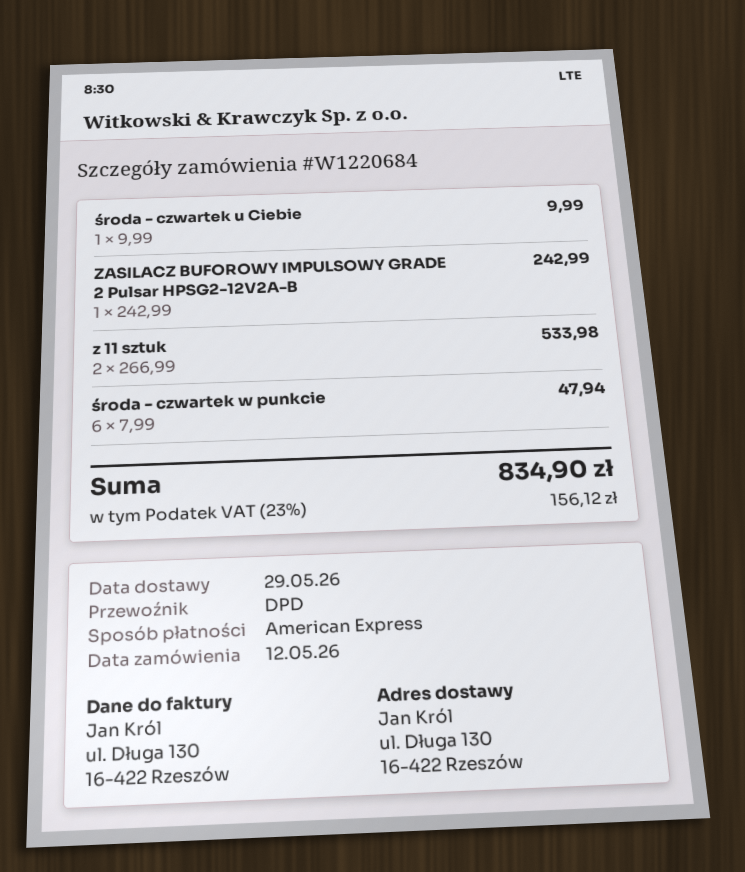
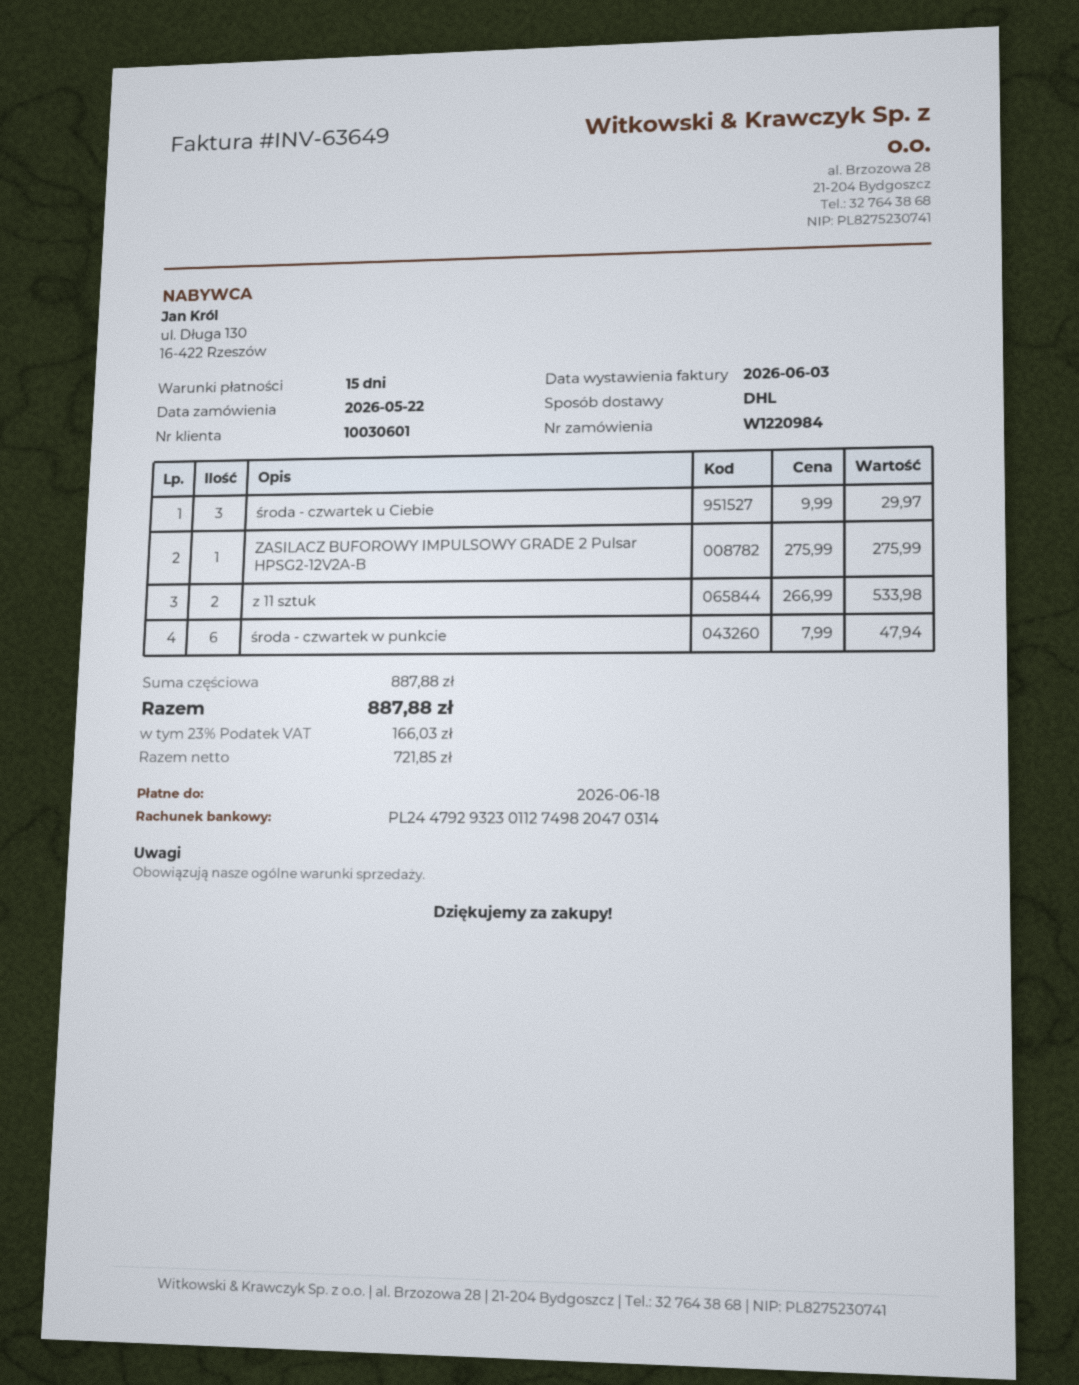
order number: W1220684 -> W1220984
order date: 2026-05-12 -> 2026-05-22
shipping method: DPD -> DHL
środa - czwartek u Ciebie: 1 x 9.99 = 9.99 -> 3 x 9.99 = 29.97
ZASILACZ BUFOROWY IMPULSOWY GRADE 2 Pulsar HPSG2-12V2A-B: 1 x 242.99 = 242.99 -> 1 x 275.99 = 275.99
tax: 23% = 156.12 -> 23% = 166.03
total: 834.90 -> 887.88

